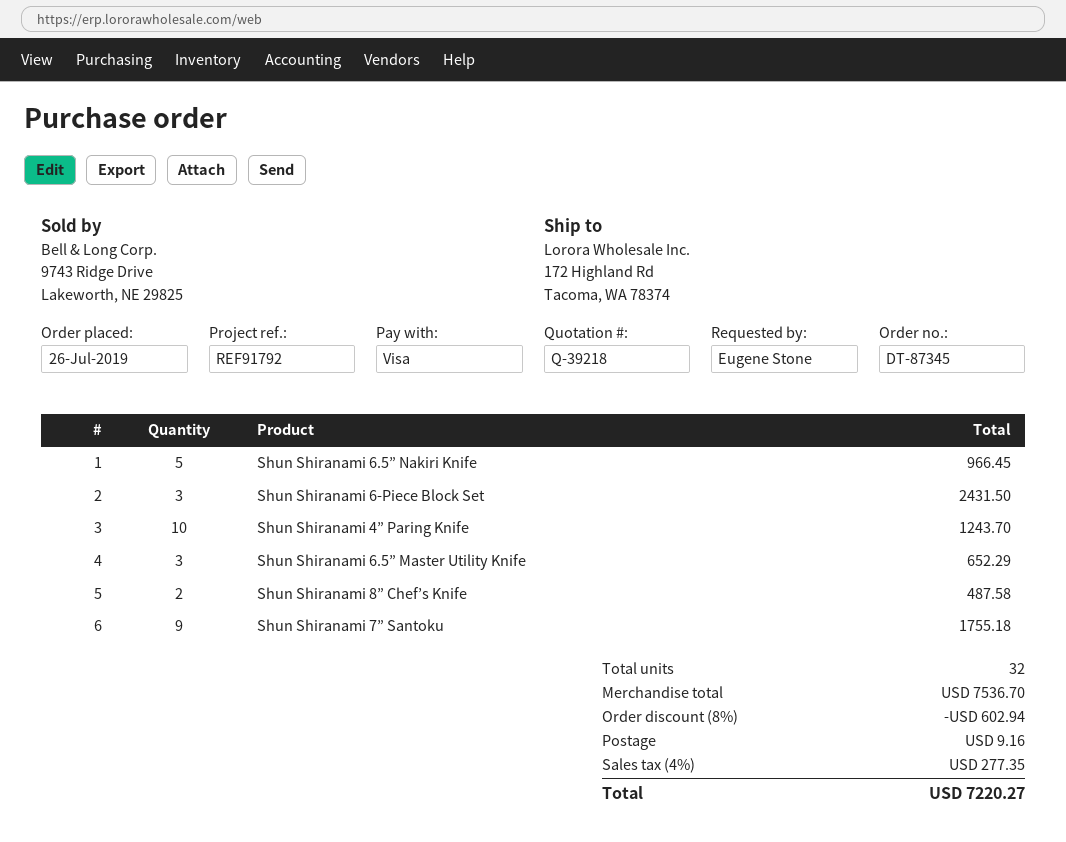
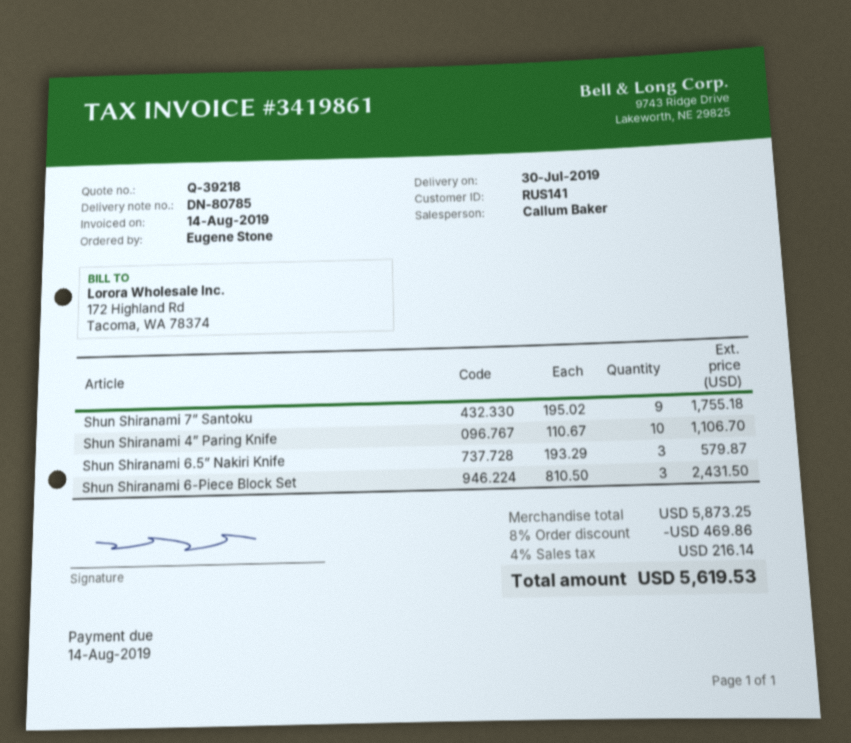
Shun Shiranami 6.5” Nakiri Knife: 5 for 966.45 -> 3 for 579.87
Shun Shiranami 4” Paring Knife: 10 for 1243.70 -> 10 for 1106.70
Shun Shiranami 6.5” Master Utility Knife: 3 for 652.29 -> none
Shun Shiranami 8” Chef’s Knife: 2 for 487.58 -> none
subtotal: 7536.70 -> 5873.25
discount: 8% = 602.94 -> 8% = 469.86
shipping: 9.16 -> none
tax: 4% = 277.35 -> 4% = 216.14
total: 7220.27 -> 5619.53

